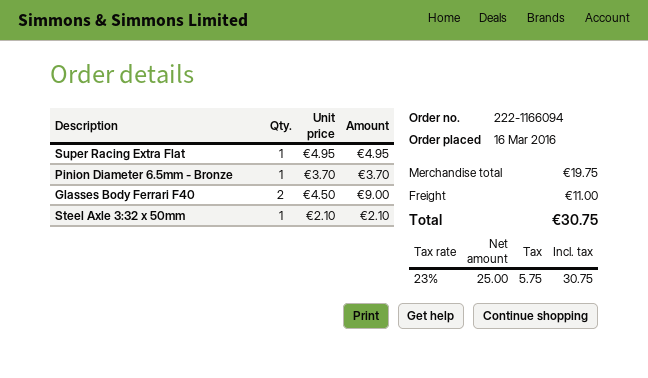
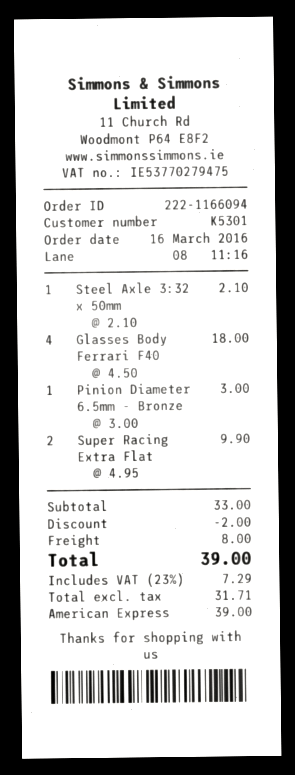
Super Racing Extra Flat: 1 x 4.95 = 4.95 -> 2 x 4.95 = 9.90
Pinion Diameter 6.5mm - Bronze: 1 x 3.70 = 3.70 -> 1 x 3.00 = 3.00
Glasses Body Ferrari F40: 2 x 4.50 = 9.00 -> 4 x 4.50 = 18.00
subtotal: 19.75 -> 33.00
discount: none -> 2.00
shipping: 11.00 -> 8.00
net: 25.00 -> 31.71
tax: 23% = 5.75 -> 23% = 7.29
total: 30.75 -> 39.00

